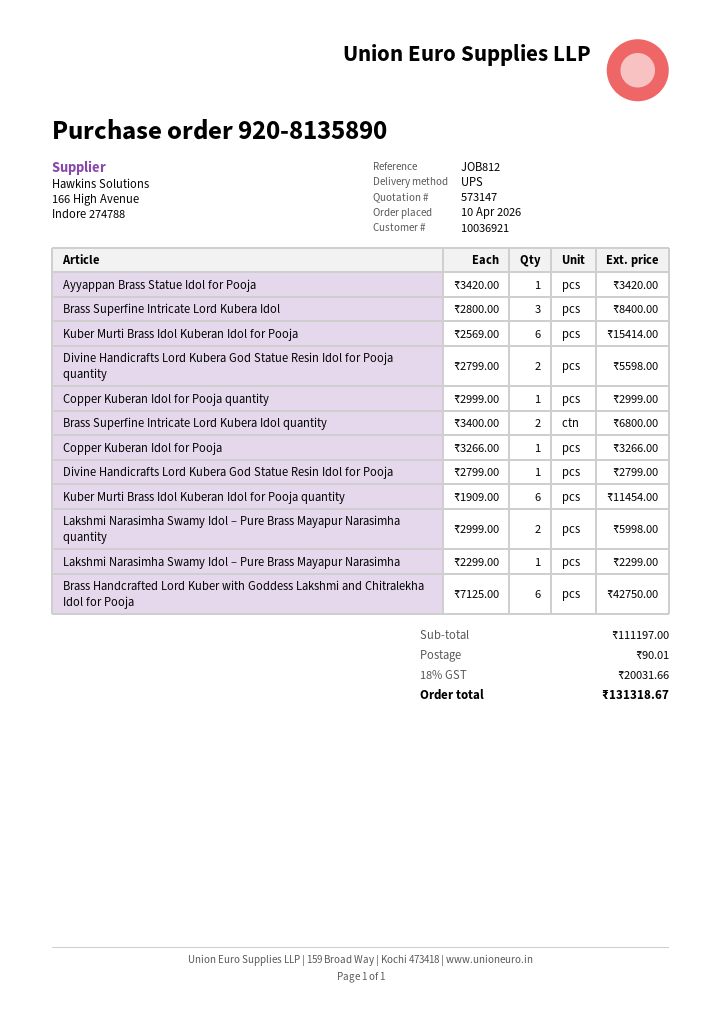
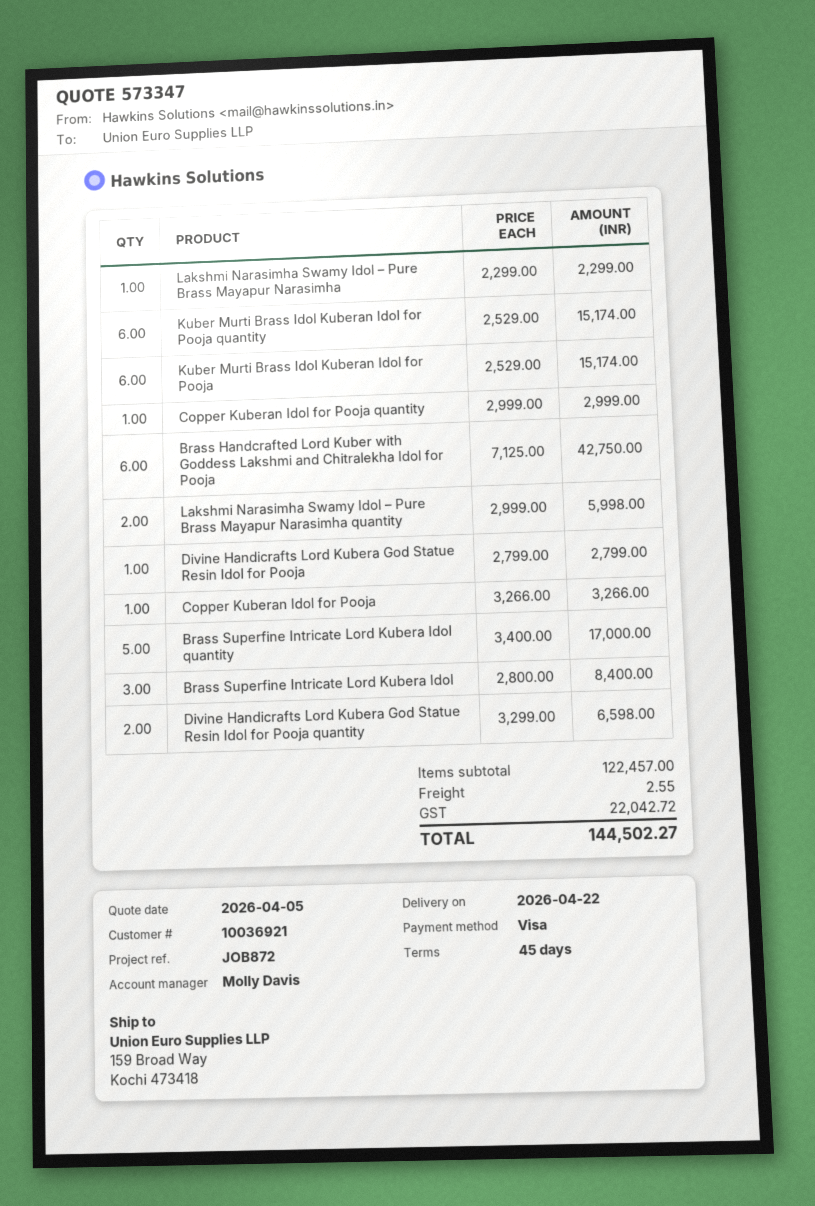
quote number: 573147 -> 573347
reference: JOB812 -> JOB872
Ayyappan Brass Statue Idol for Pooja: 1 x 3420.00 = 3420.00 -> none
Kuber Murti Brass Idol Kuberan Idol for Pooja: 6 x 2569.00 = 15414.00 -> 6 x 2529.00 = 15174.00
Divine Handicrafts Lord Kubera God Statue Resin Idol for Pooja quantity: 2 x 2799.00 = 5598.00 -> 2 x 3299.00 = 6598.00
Brass Superfine Intricate Lord Kubera Idol quantity: 2 x 3400.00 = 6800.00 -> 5 x 3400.00 = 17000.00
Kuber Murti Brass Idol Kuberan Idol for Pooja quantity: 6 x 1909.00 = 11454.00 -> 6 x 2529.00 = 15174.00
subtotal: 111197.00 -> 122457.00
shipping: 90.01 -> 2.55
tax: 20031.66 -> 22042.72
total: 131318.67 -> 144502.27

